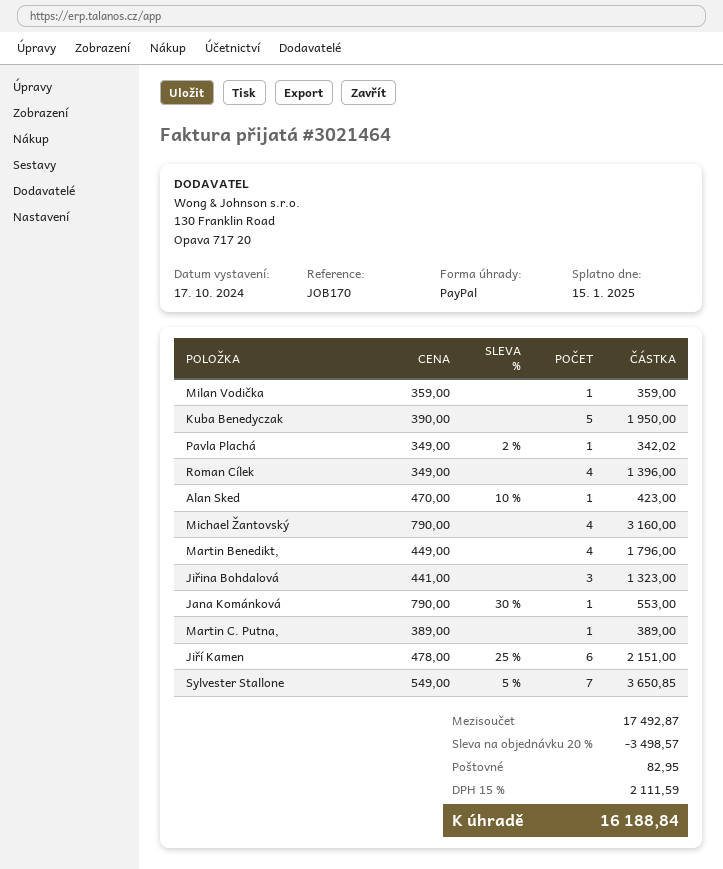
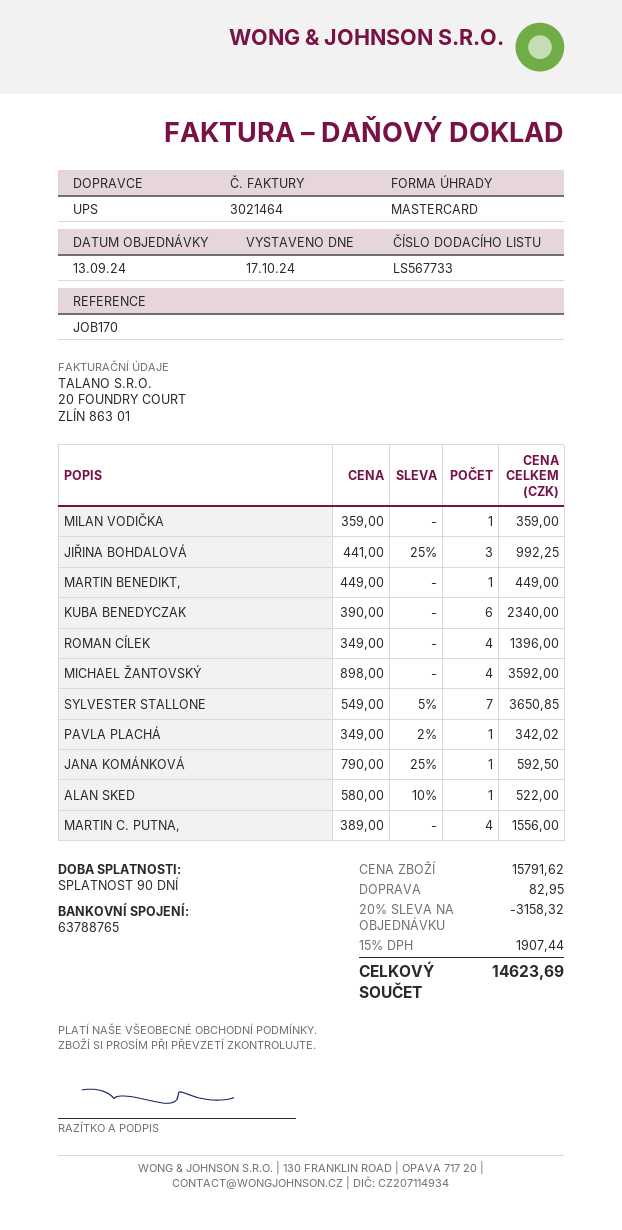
payment method: PayPal -> Mastercard
Kuba Benedyczak: 5 x 390.00 = 1950.00 -> 6 x 390.00 = 2340.00
Alan Sked: 1 x 470.00 - 10% = 423.00 -> 1 x 580.00 - 10% = 522.00
Michael Žantovský: 4 x 790.00 = 3160.00 -> 4 x 898.00 = 3592.00
Martin Benedikt,: 4 x 449.00 = 1796.00 -> 1 x 449.00 = 449.00
Jiřina Bohdalová: 3 x 441.00 = 1323.00 -> 3 x 441.00 - 25% = 992.25
Jana Kománková: 1 x 790.00 - 30% = 553.00 -> 1 x 790.00 - 25% = 592.50
Martin C. Putna,: 1 x 389.00 = 389.00 -> 4 x 389.00 = 1556.00
Jiří Kamen: 6 x 478.00 - 25% = 2151.00 -> none
subtotal: 17492.87 -> 15791.62
discount: 20% = 3498.57 -> 20% = 3158.32
tax: 15% = 2111.59 -> 15% = 1907.44
total: 16188.84 -> 14623.69

